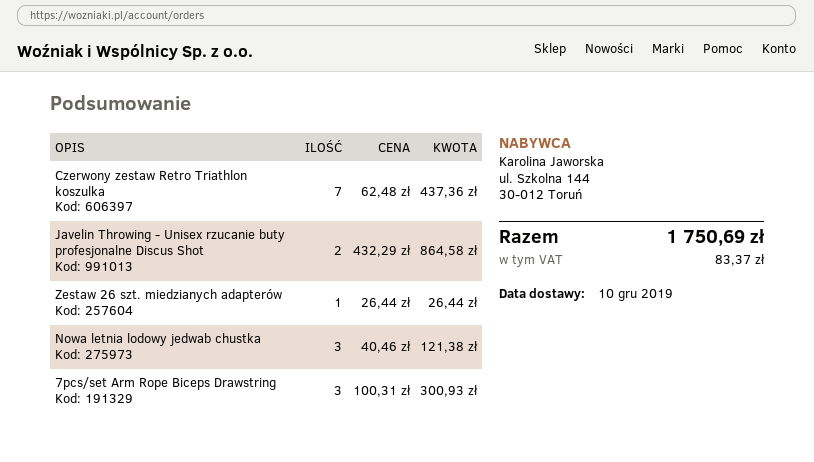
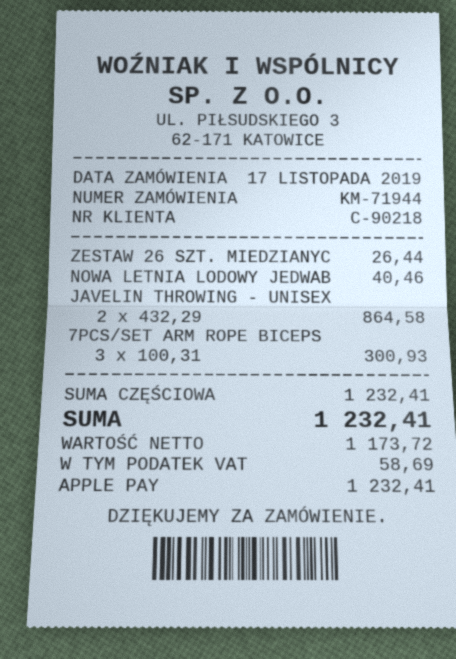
Czerwony zestaw Retro Triathlon koszulka: 7 x 62.48 = 437.36 -> none
Nowa letnia lodowy jedwab chustka: 3 x 40.46 = 121.38 -> 1 x 40.46 = 40.46
tax: 83.37 -> 58.69
total: 1750.69 -> 1232.41

